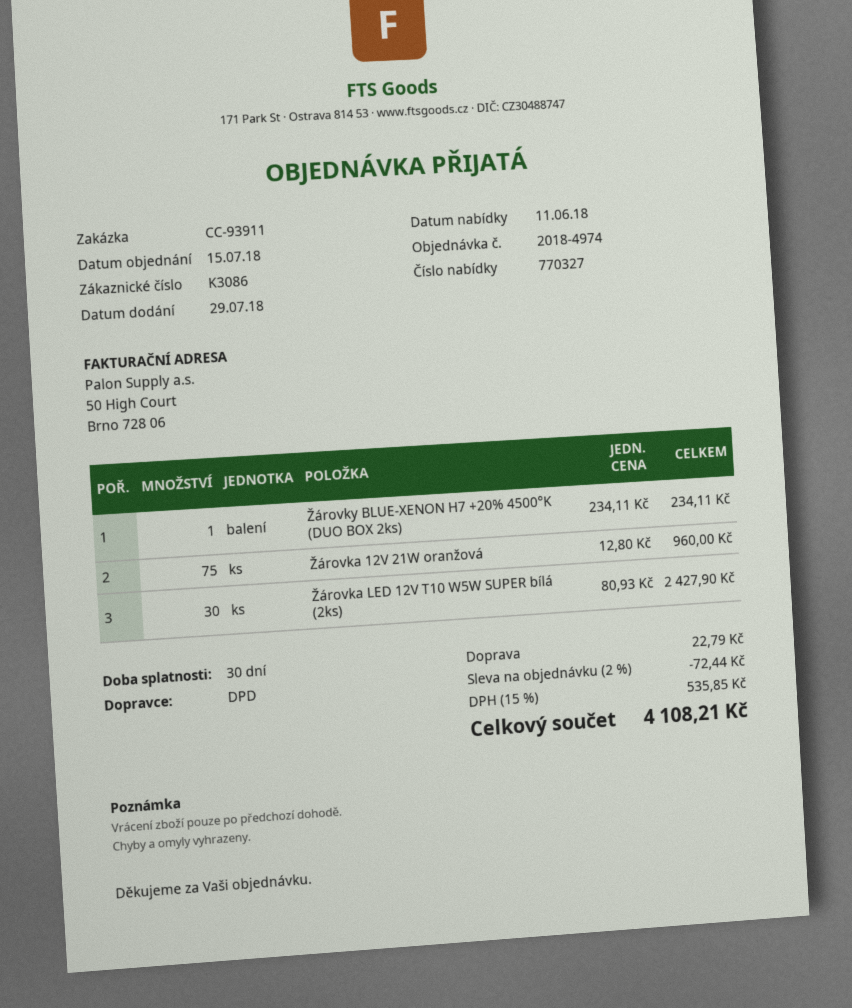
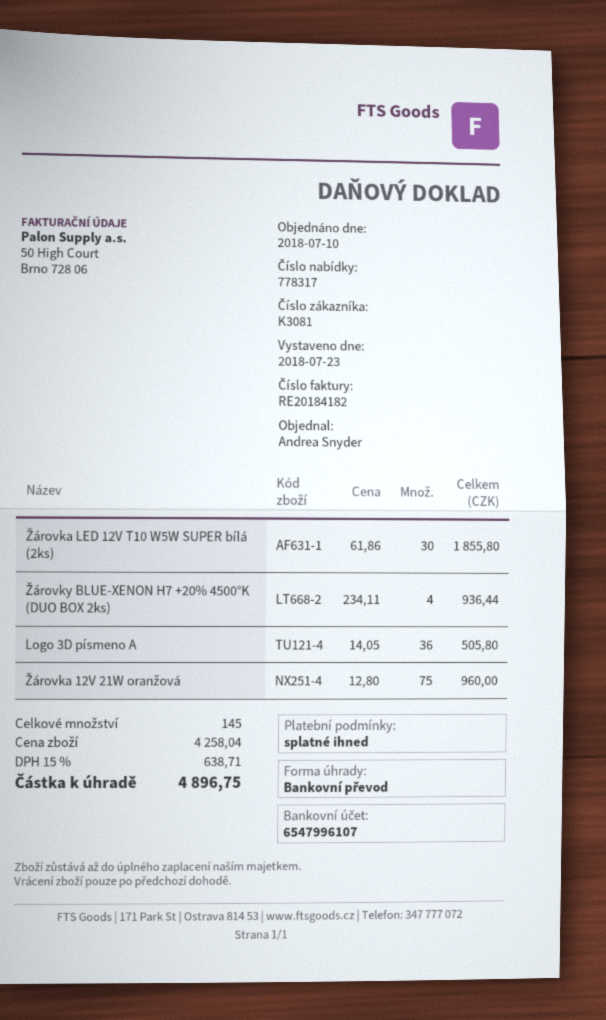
quote number: 770327 -> 778317
order date: 2018-07-15 -> 2018-07-10
payment terms: 30 days -> on receipt
customer number: K3086 -> K3081
Žárovky BLUE-XENON H7 +20% 4500°K (DUO BOX 2ks): 1 x 234.11 = 234.11 -> 4 x 234.11 = 936.44
Žárovka LED 12V T10 W5W SUPER bílá (2ks): 30 x 80.93 = 2427.90 -> 30 x 61.86 = 1855.80
Logo 3D písmeno A: none -> 36 x 14.05 = 505.80
discount: 2% = 72.44 -> none
shipping: 22.79 -> none
tax: 15% = 535.85 -> 15% = 638.71
total: 4108.21 -> 4896.75

